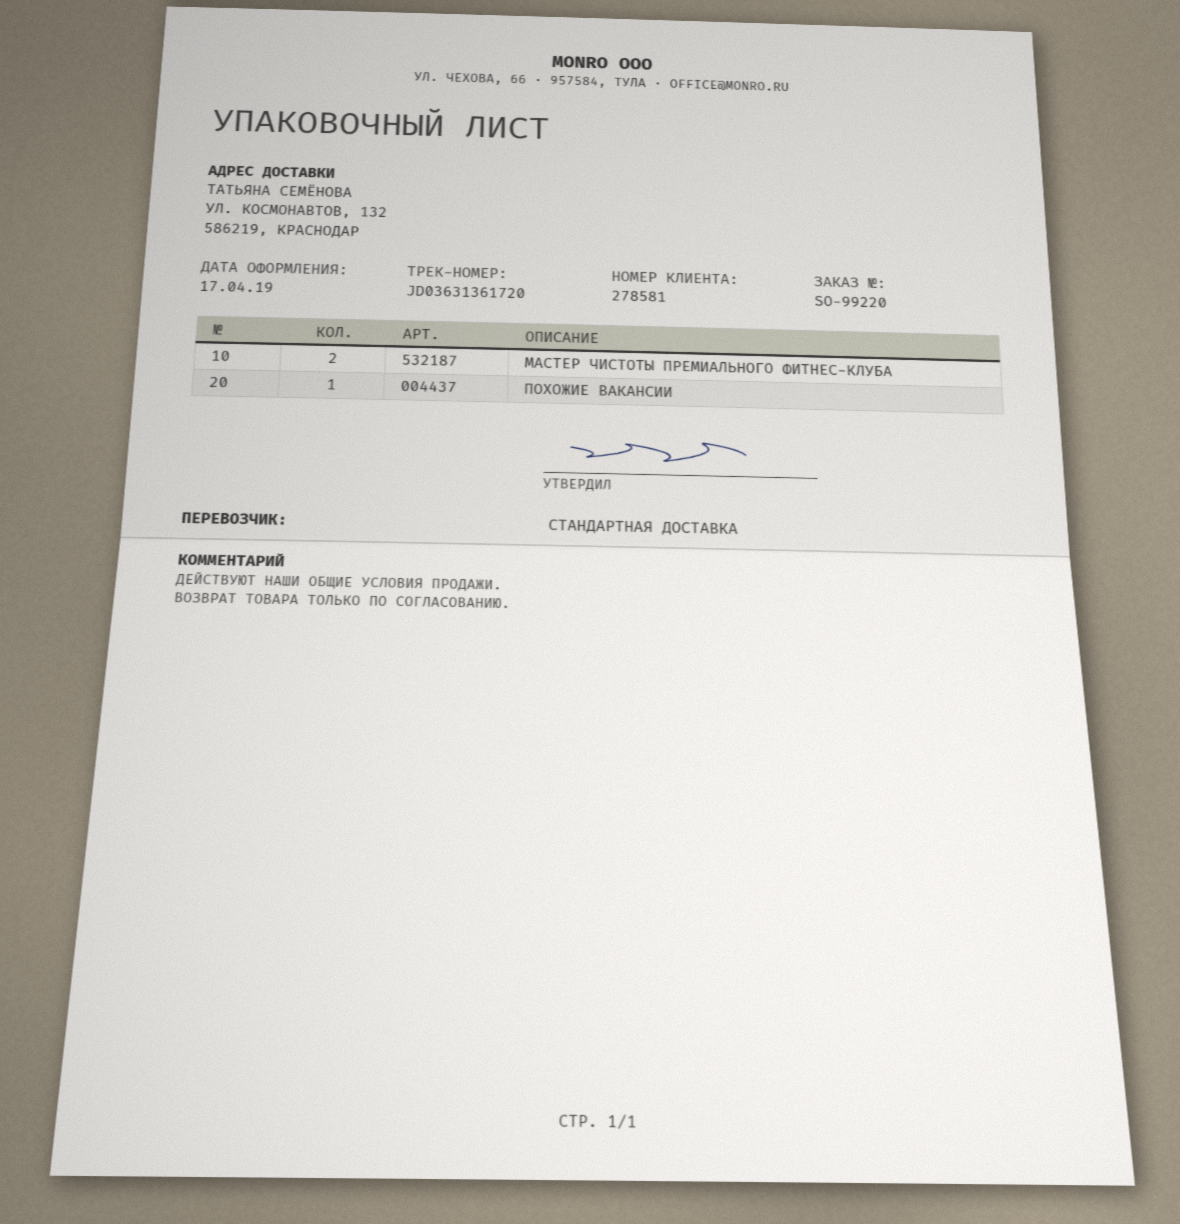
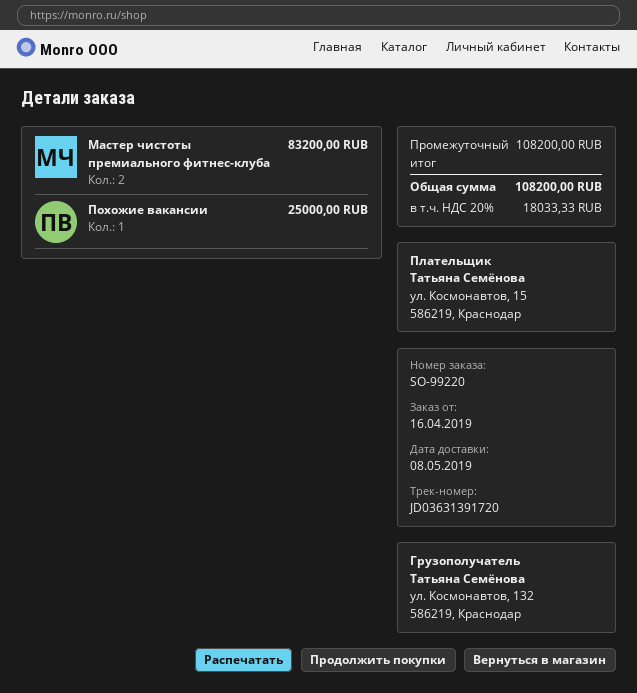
order date: 2019-04-17 -> 2019-04-16
tracking number: JD03631361720 -> JD03631391720

